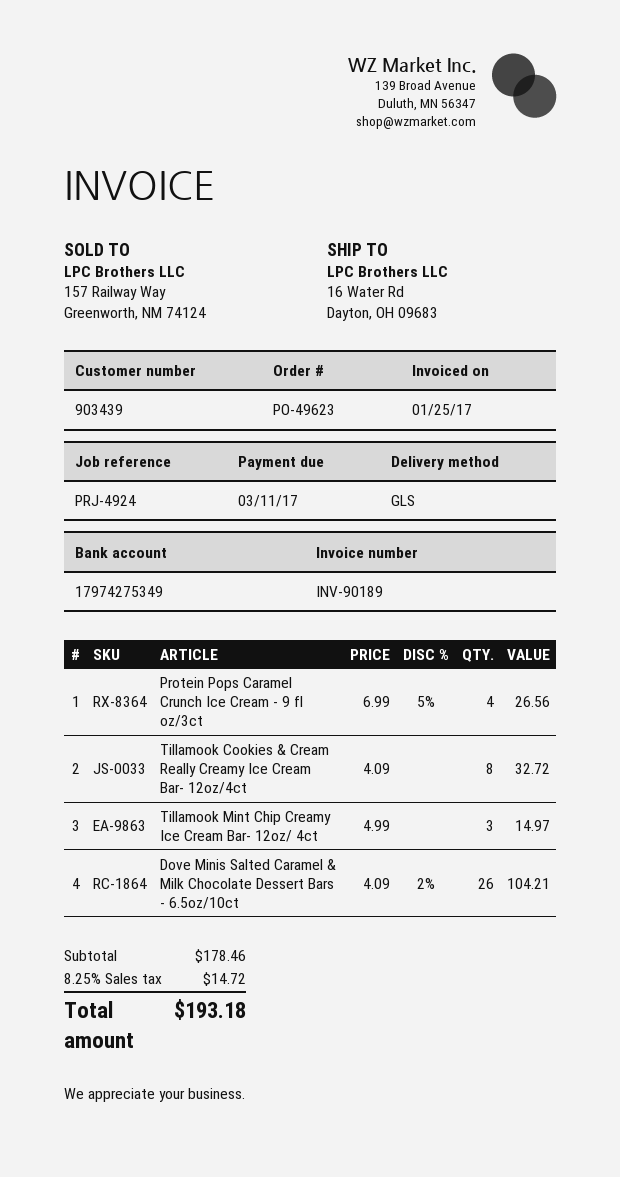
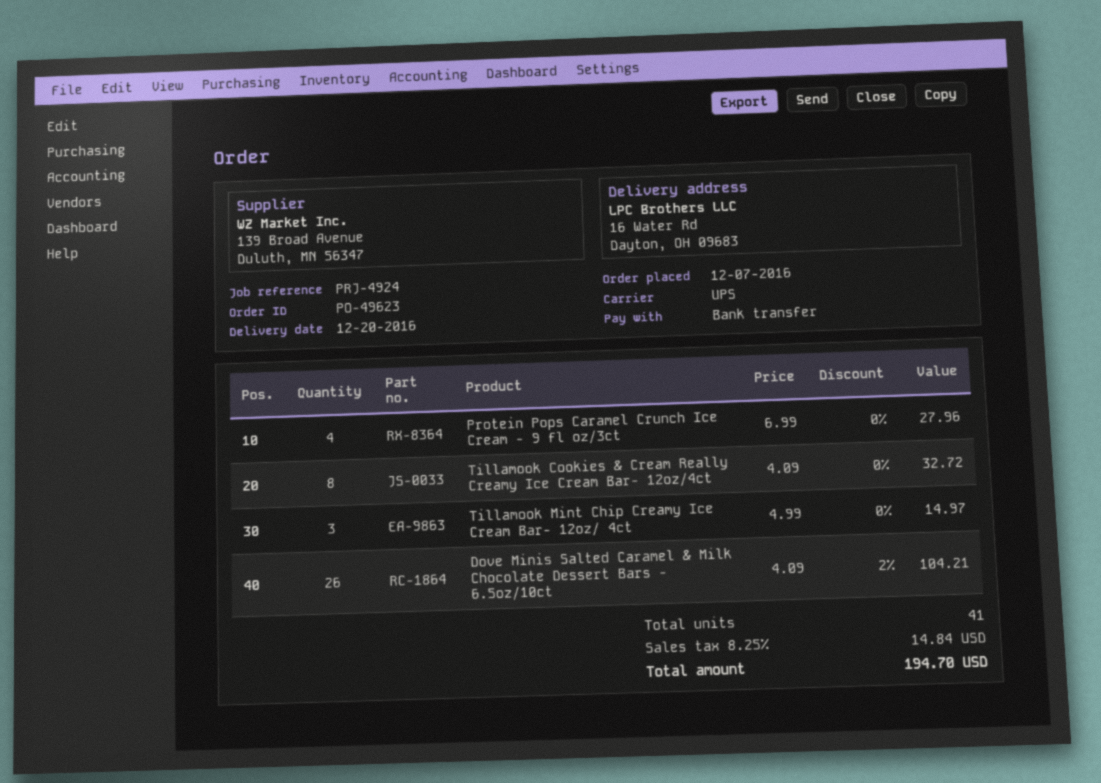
shipping method: GLS -> UPS
Protein Pops Caramel Crunch Ice Cream - 9 fl oz/3ct: 4 x 6.99 - 5% = 26.56 -> 4 x 6.99 = 27.96
tax: 8.25% = 14.72 -> 8.25% = 14.84
total: 193.18 -> 194.70

